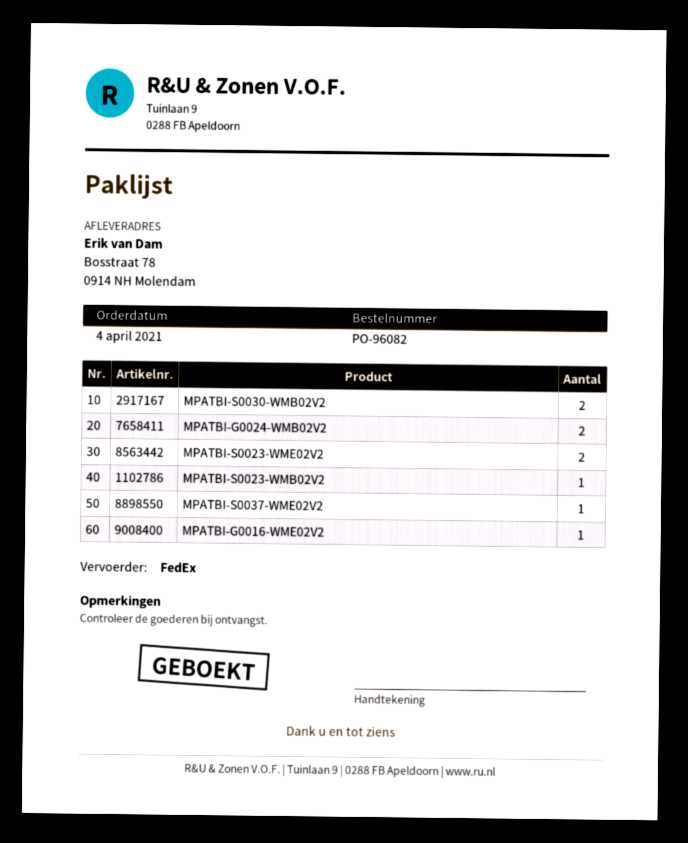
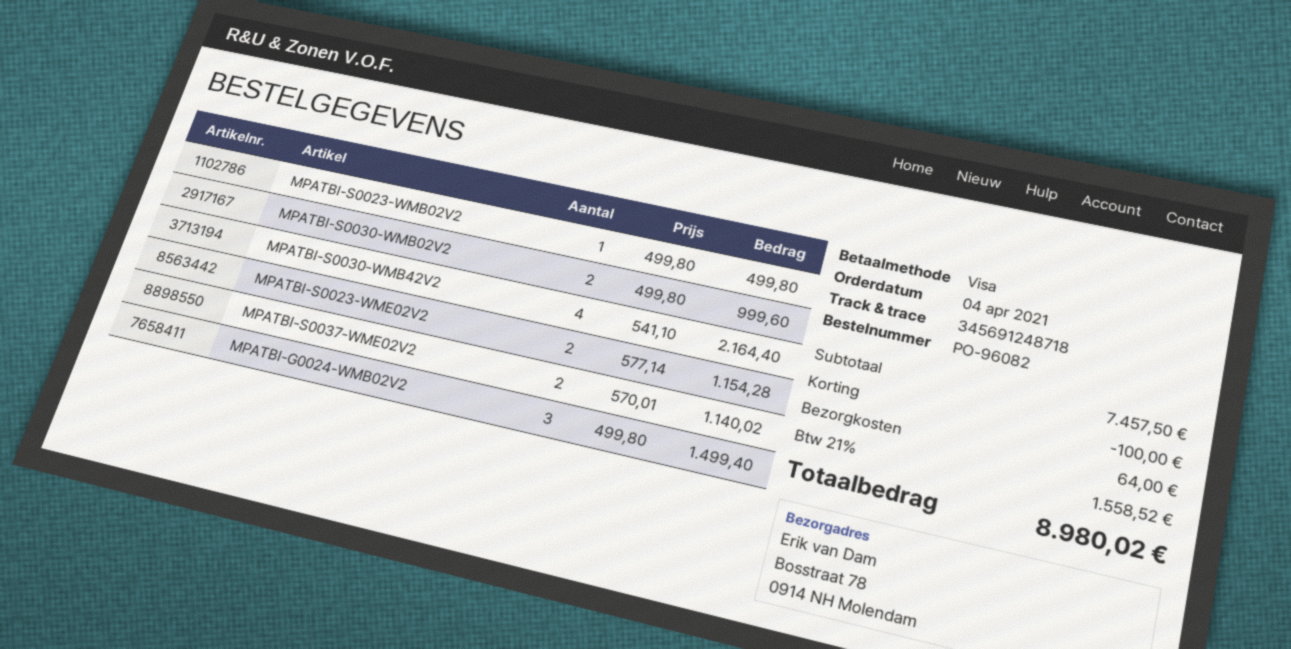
MPATBI-G0024-WMB02V2: 2 -> 3
MPATBI-S0037-WME02V2: 1 -> 2
MPATBI-G0016-WME02V2: 1 -> none
MPATBI-S0030-WMB42V2: none -> 4

